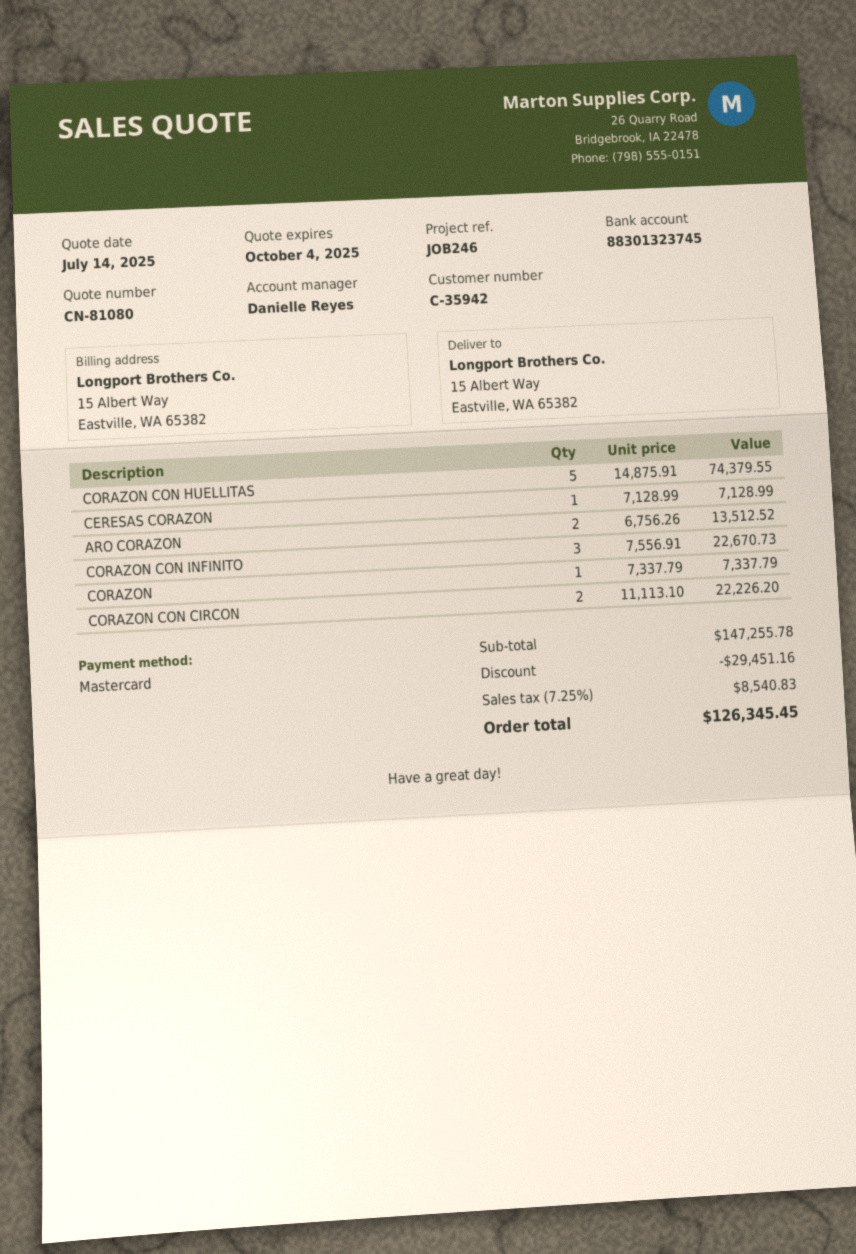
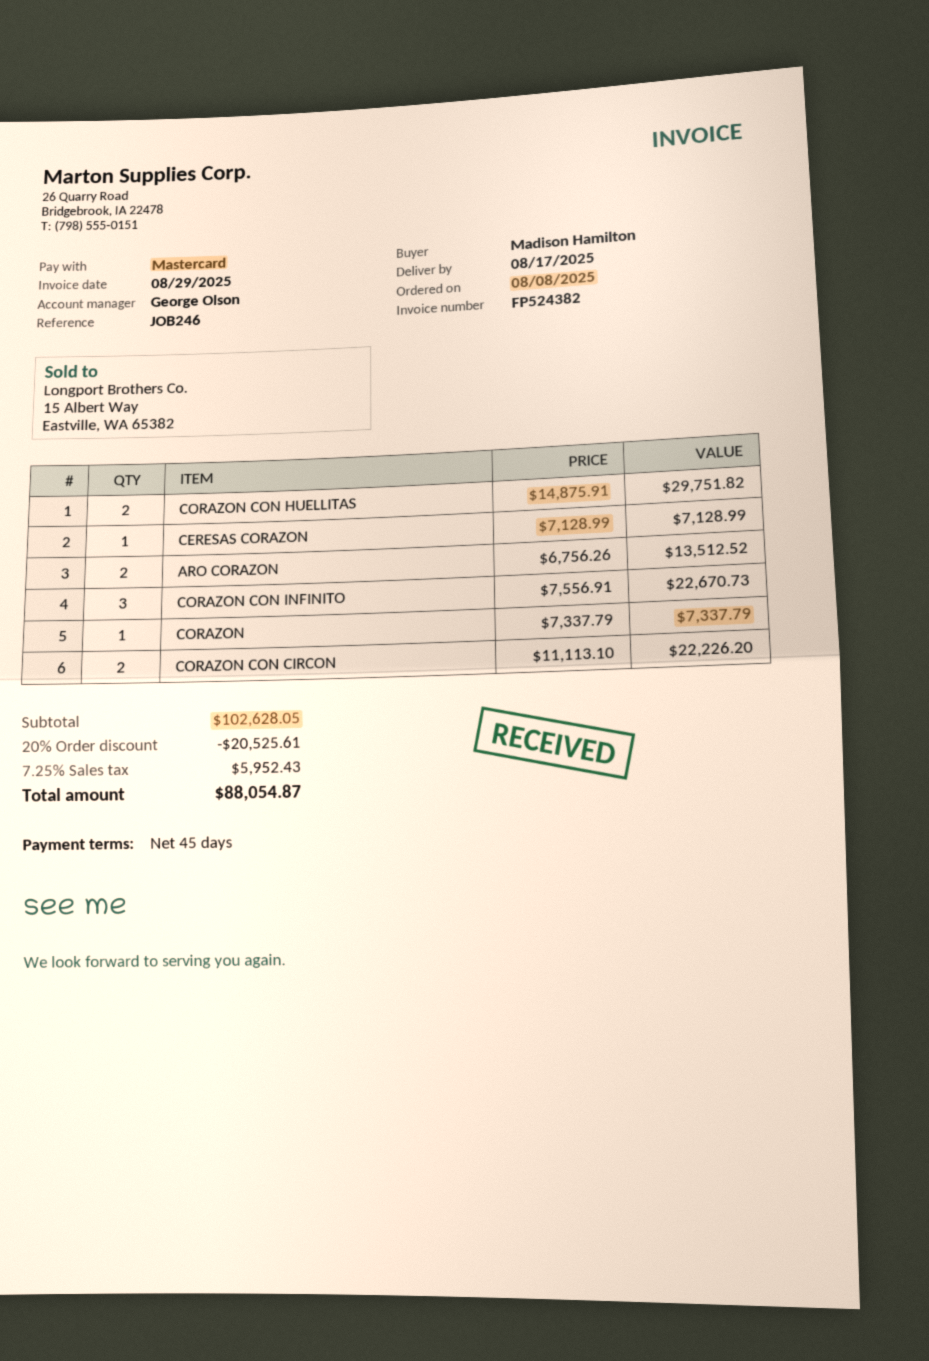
sales rep: Danielle Reyes -> George Olson
CORAZON CON HUELLITAS: 5 x 14875.91 = 74379.55 -> 2 x 14875.91 = 29751.82
subtotal: 147255.78 -> 102628.05
discount: 29451.16 -> 20525.61
tax: 7.25% = 8540.83 -> 7.25% = 5952.43
total: 126345.45 -> 88054.87

